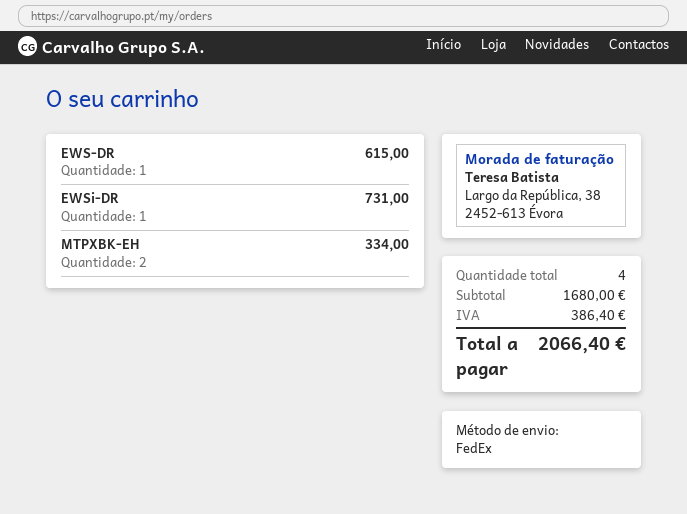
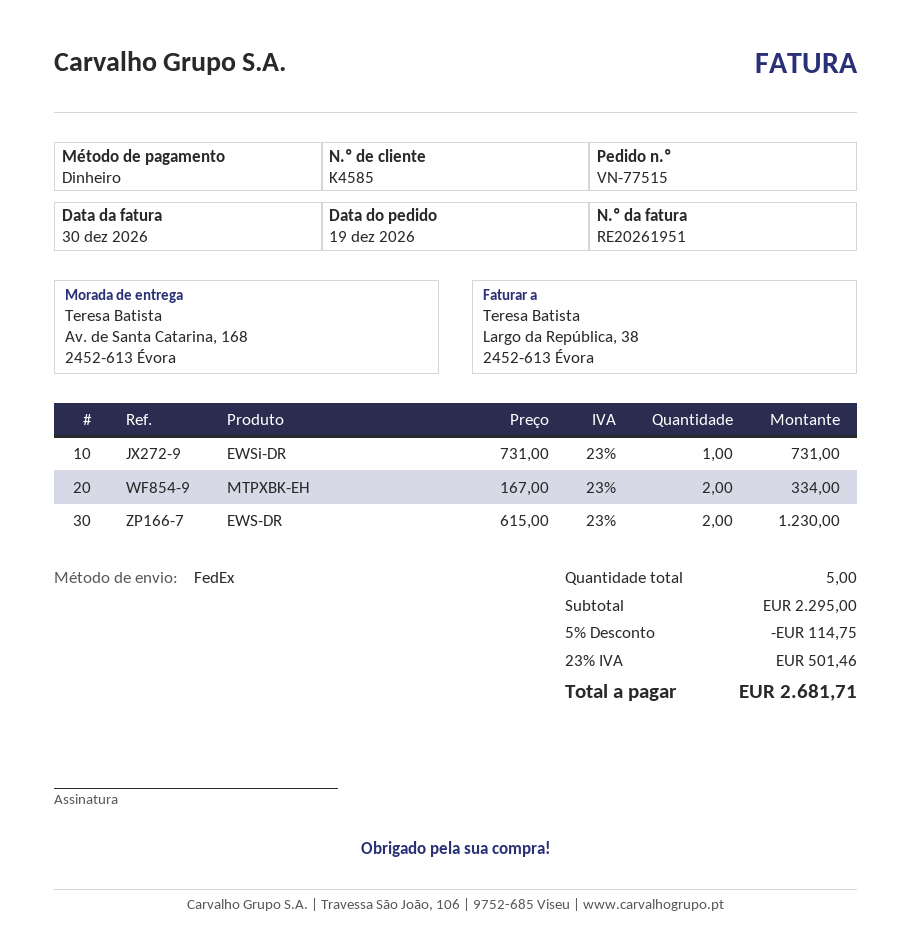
EWS-DR: 1 for 615.00 -> 2 for 1230.00
total quantity: 4 -> 5
subtotal: 1680.00 -> 2295.00
discount: none -> 5% = 114.75
tax: 386.40 -> 501.46
total: 2066.40 -> 2681.71

